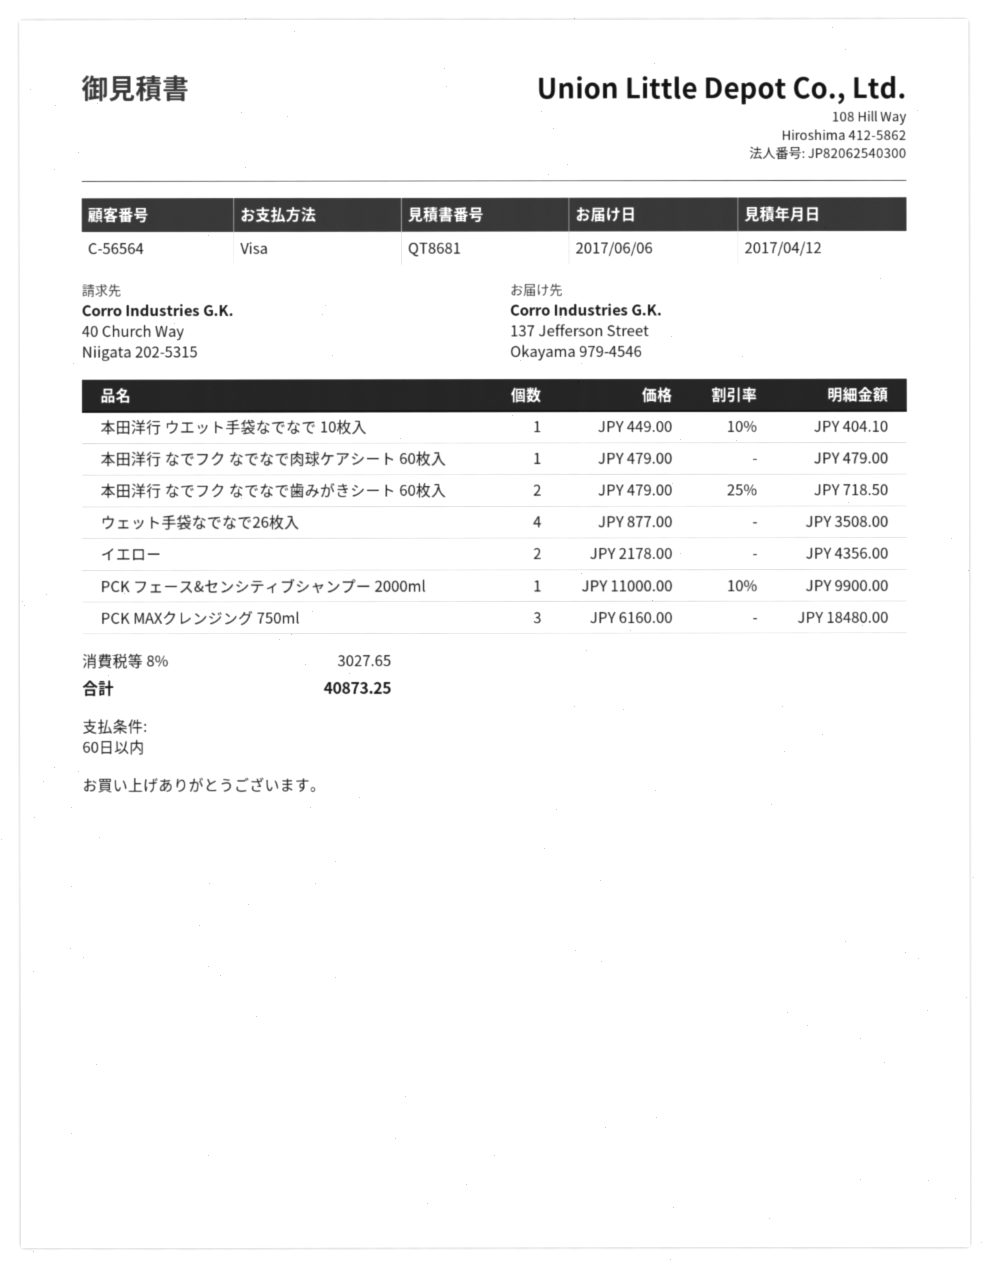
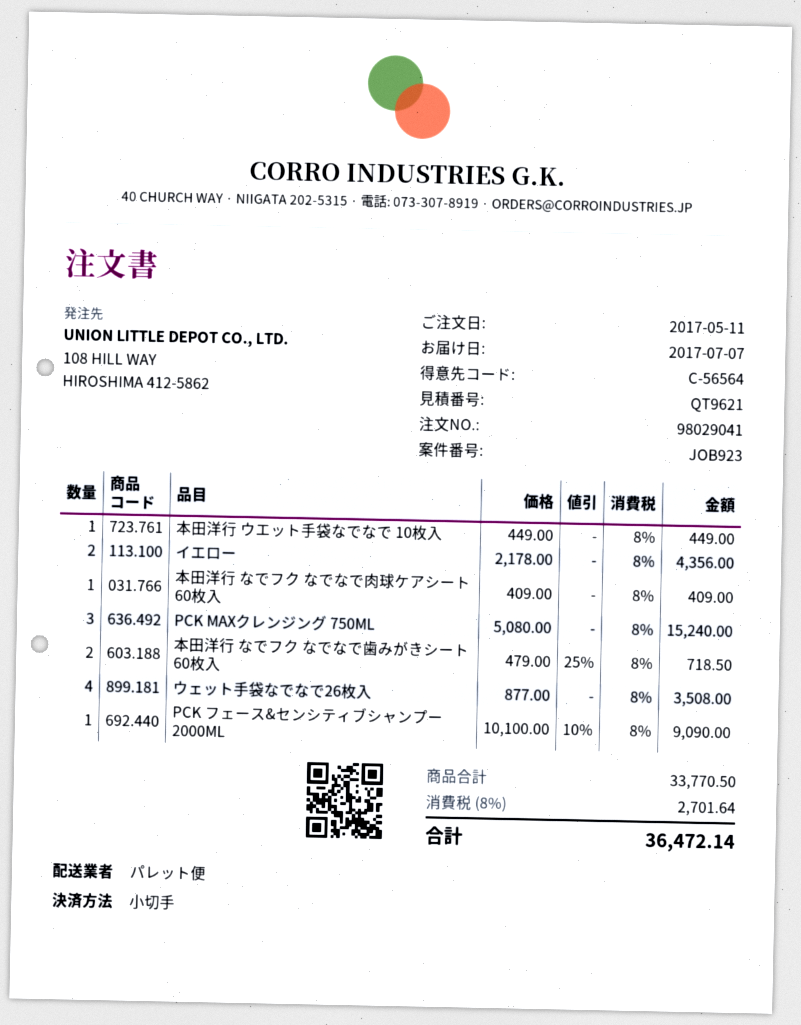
quote number: QT8681 -> QT9621
delivery date: 2017-06-06 -> 2017-07-07
payment method: Visa -> cheque
本田洋行 ウエット手袋なでなで 10枚入: 1 x 449.00 - 10% = 404.10 -> 1 x 449.00 = 449.00
本田洋行 なでフク なでなで肉球ケアシート 60枚入: 1 x 479.00 = 479.00 -> 1 x 409.00 = 409.00
PCK フェース&センシティブシャンプー 2000ml: 1 x 11000.00 - 10% = 9900.00 -> 1 x 10100.00 - 10% = 9090.00
PCK MAXクレンジング 750ml: 3 x 6160.00 = 18480.00 -> 3 x 5080.00 = 15240.00
tax: 8% = 3027.65 -> 8% = 2701.64
total: 40873.25 -> 36472.14

